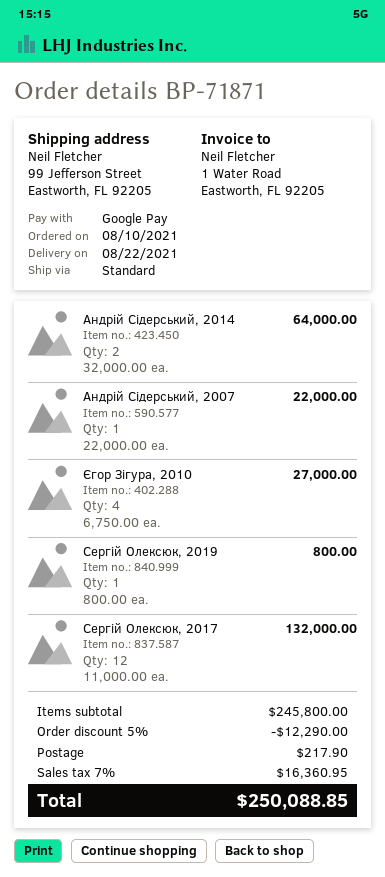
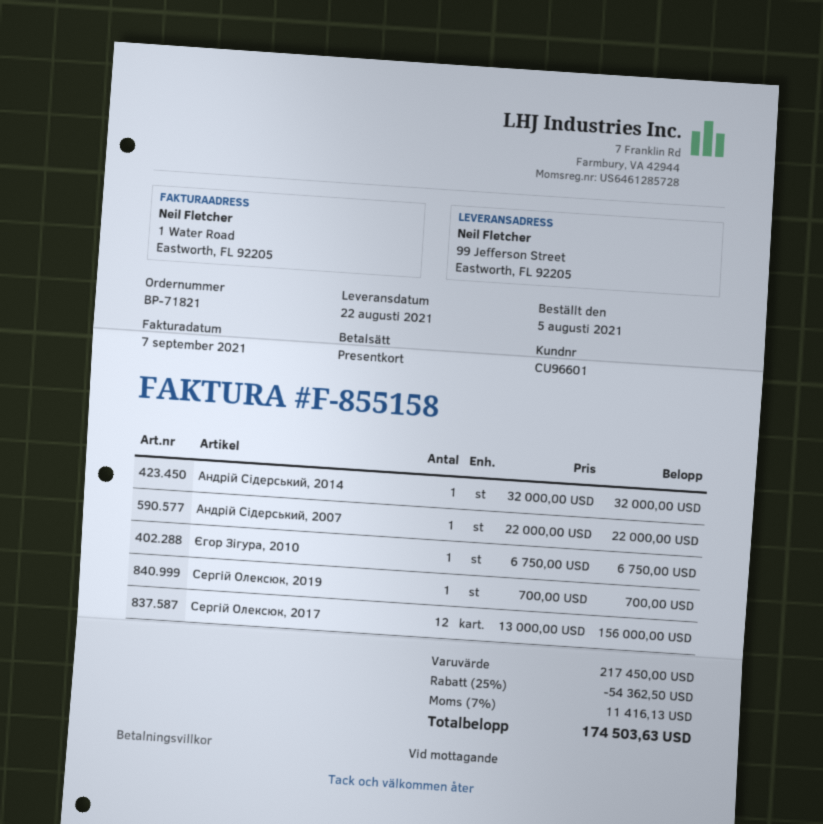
order number: BP-71871 -> BP-71821
order date: 2021-08-10 -> 2021-08-05
payment method: Google Pay -> gift card
Андрій Сідерський, 2014: 2 x 32000.00 = 64000.00 -> 1 x 32000.00 = 32000.00
Єгор Зігура, 2010: 4 x 6750.00 = 27000.00 -> 1 x 6750.00 = 6750.00
Сергій Олексюк, 2019: 1 x 800.00 = 800.00 -> 1 x 700.00 = 700.00
Сергій Олексюк, 2017: 12 x 11000.00 = 132000.00 -> 12 x 13000.00 = 156000.00
subtotal: 245800.00 -> 217450.00
discount: 5% = 12290.00 -> 25% = 54362.50
shipping: 217.90 -> none
tax: 7% = 16360.95 -> 7% = 11416.13
total: 250088.85 -> 174503.63

